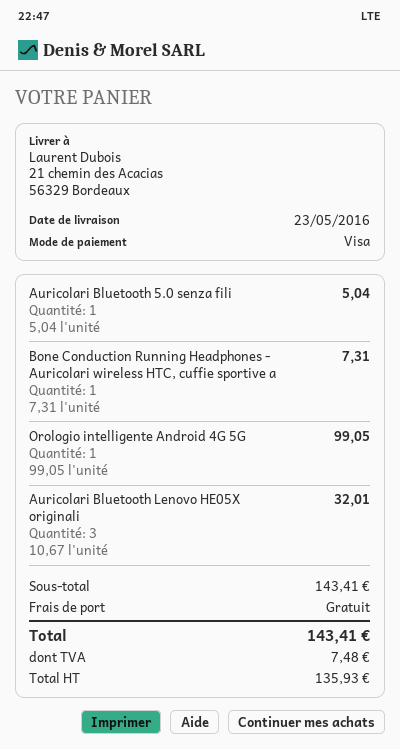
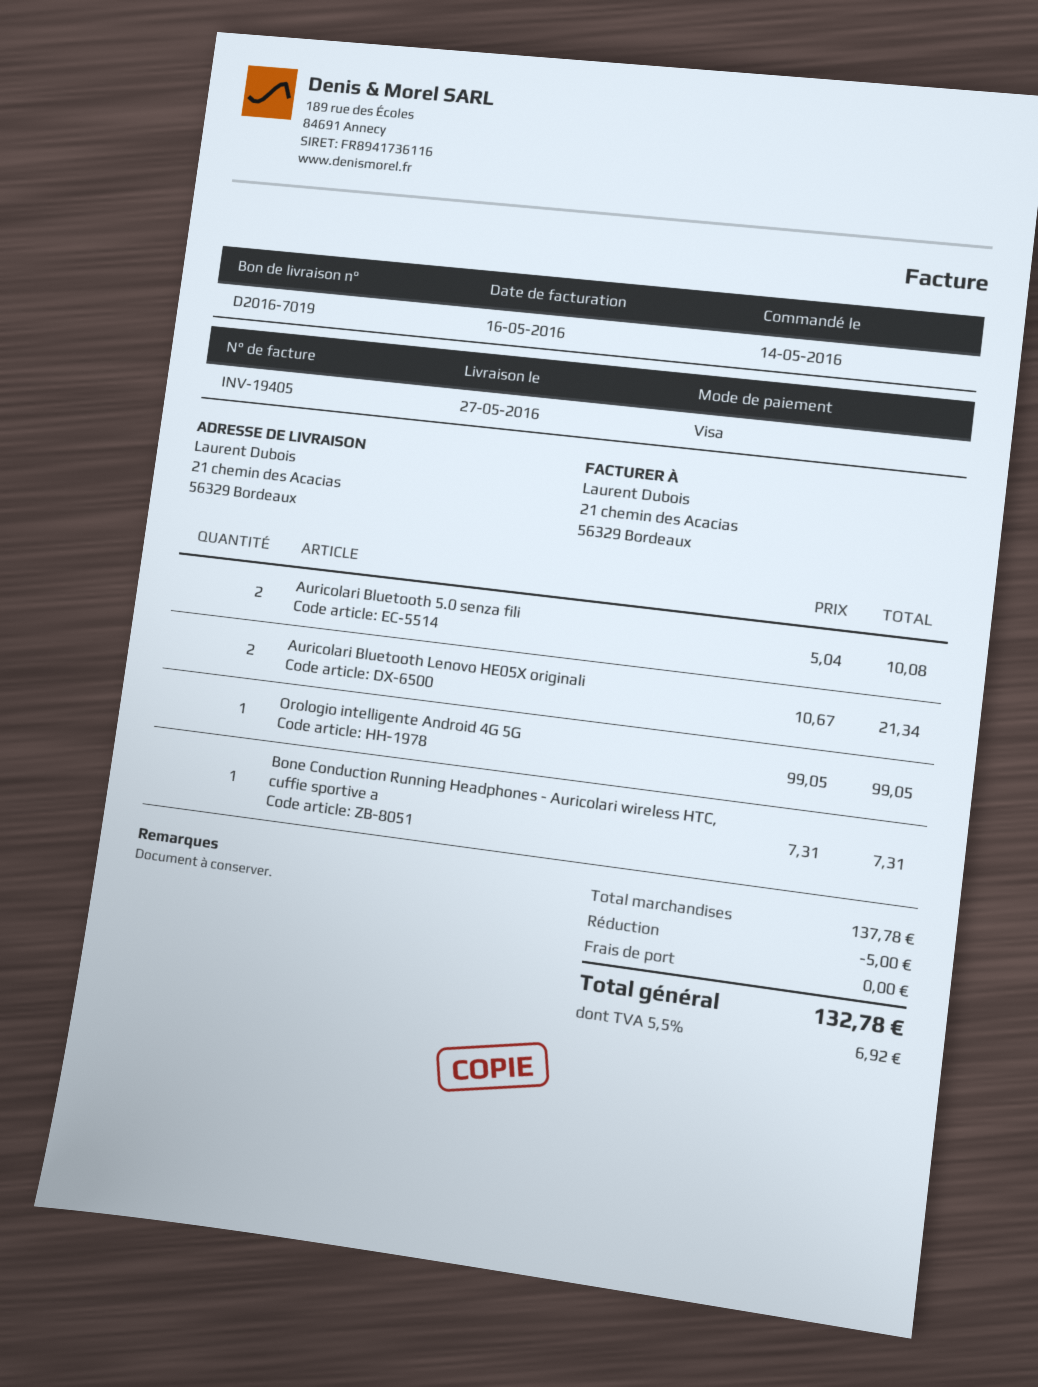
delivery date: 2016-05-23 -> 2016-05-27
Auricolari Bluetooth 5.0 senza fili: 1 x 5.04 = 5.04 -> 2 x 5.04 = 10.08
Auricolari Bluetooth Lenovo HE05X originali: 3 x 10.67 = 32.01 -> 2 x 10.67 = 21.34
subtotal: 143.41 -> 137.78
discount: none -> 5.00
tax: 7.48 -> 6.92
total: 143.41 -> 132.78

